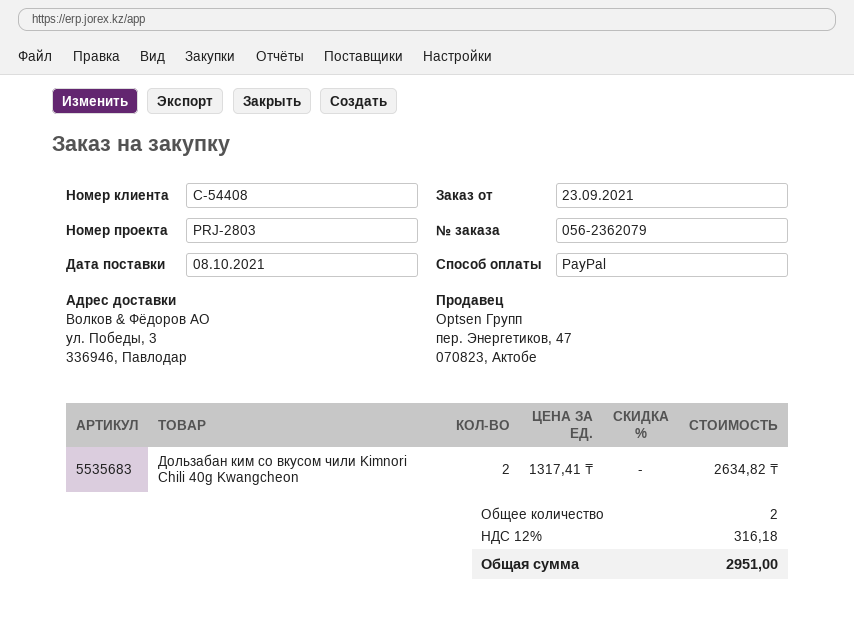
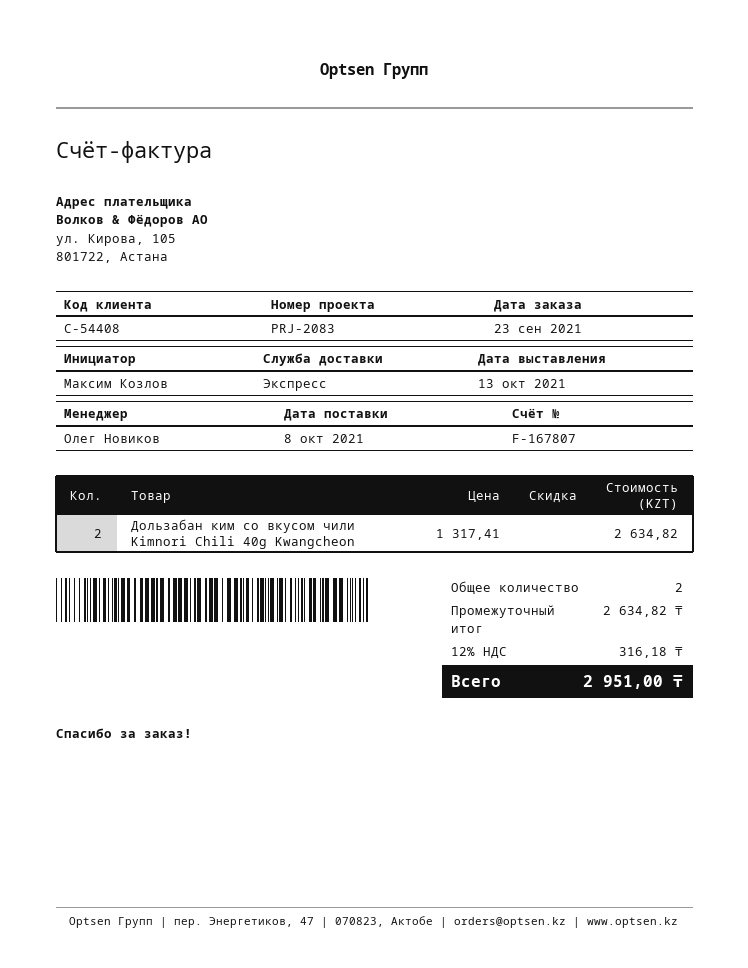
reference: PRJ-2803 -> PRJ-2083

